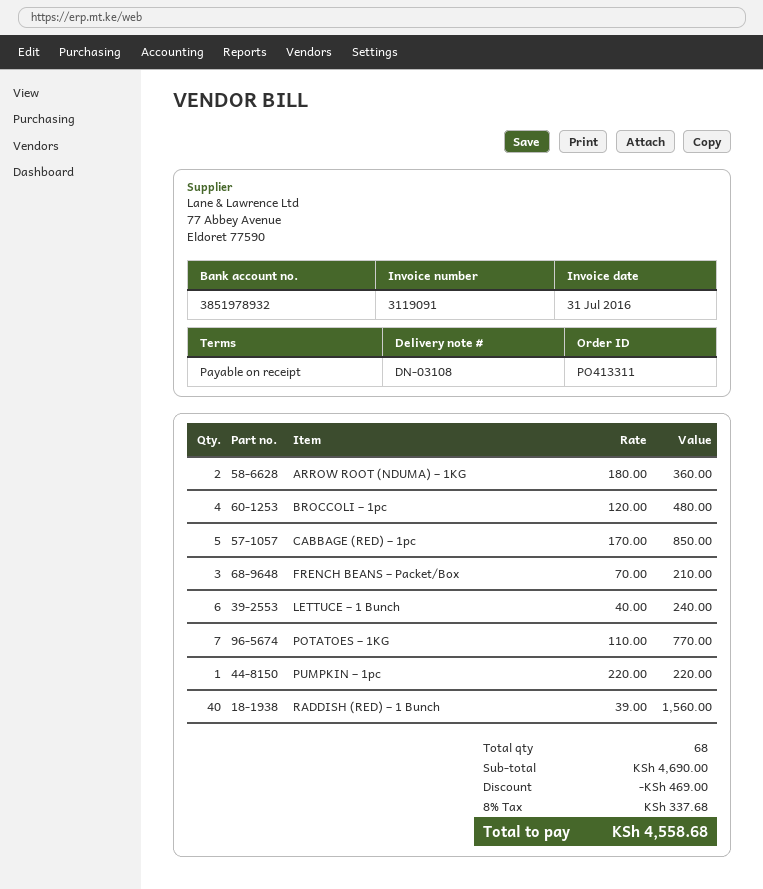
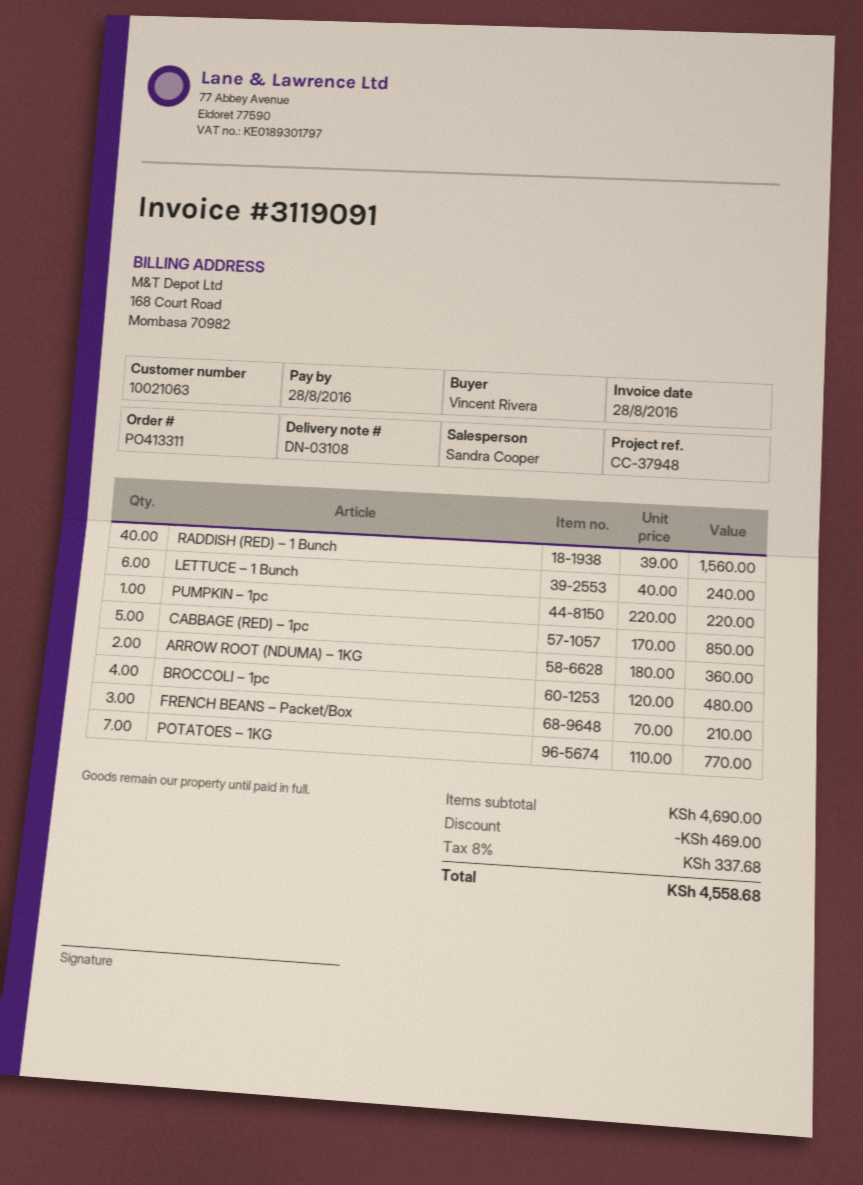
invoice date: 2016-07-31 -> 2016-08-28

